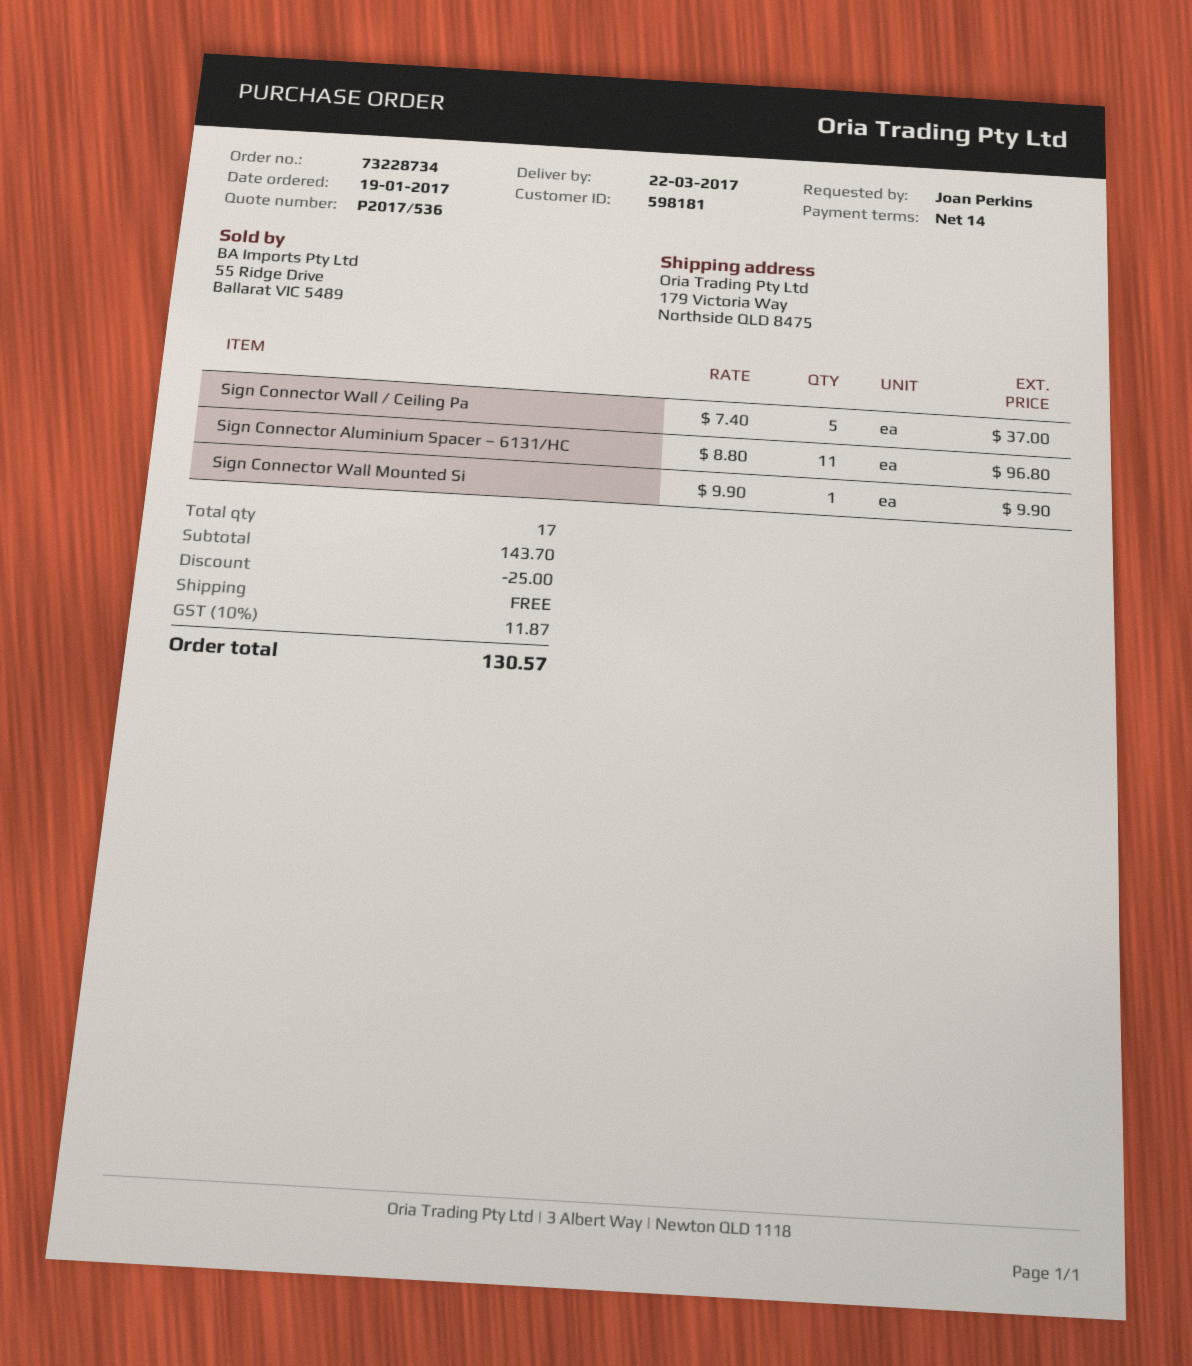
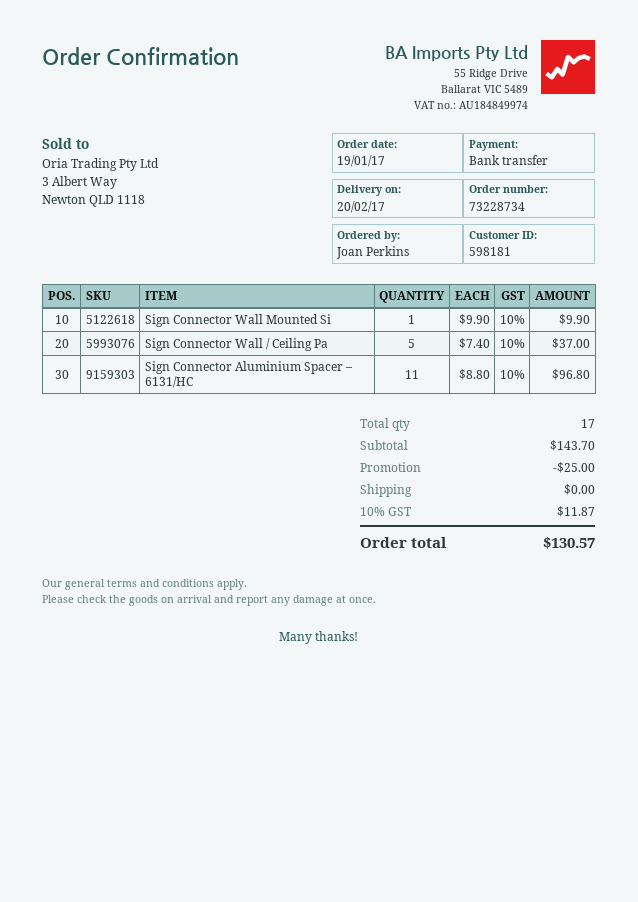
delivery date: 2017-03-22 -> 2017-02-20

